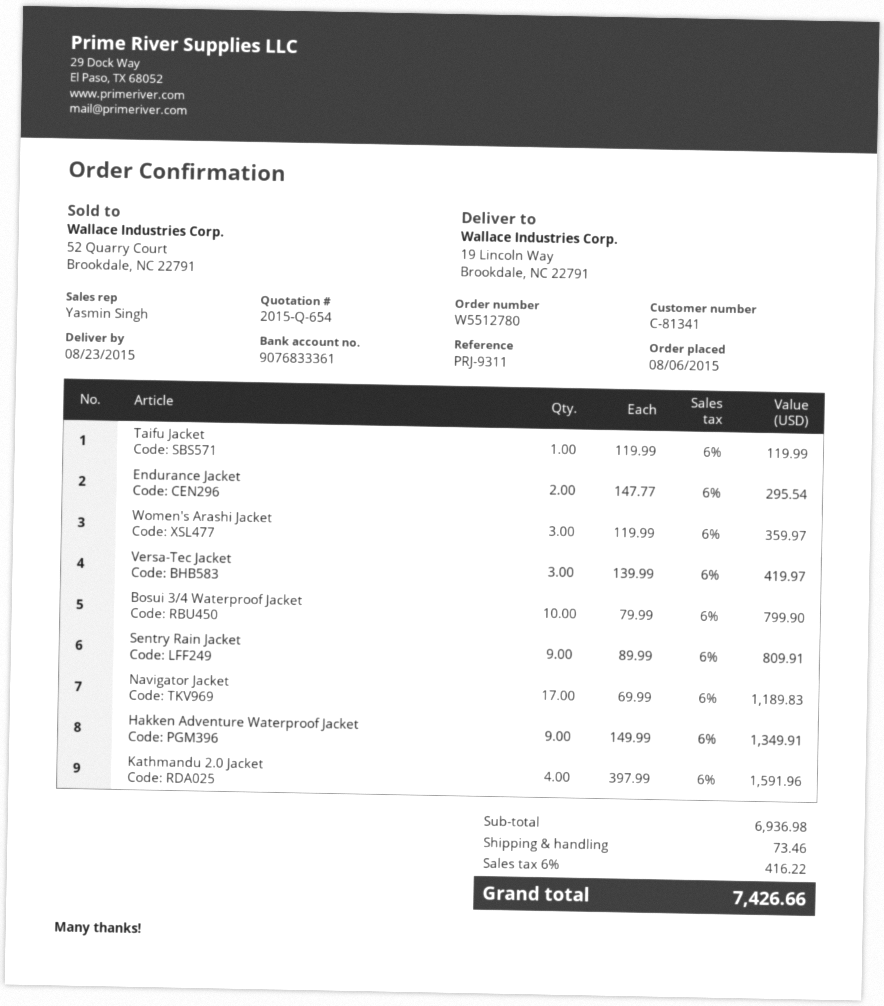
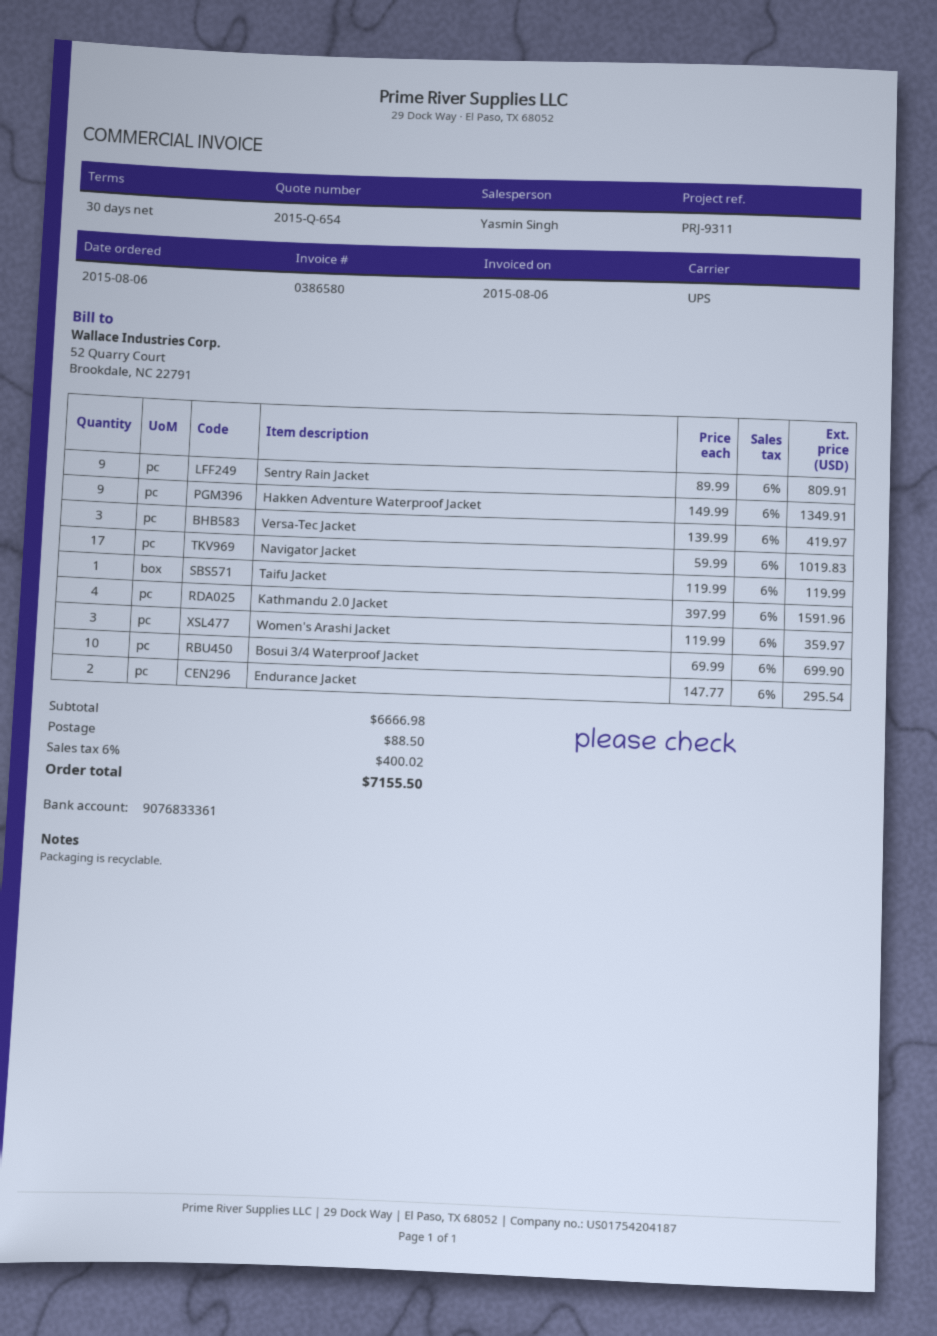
Bosui 3/4 Waterproof Jacket: 10 x 79.99 = 799.90 -> 10 x 69.99 = 699.90
Navigator Jacket: 17 x 69.99 = 1189.83 -> 17 x 59.99 = 1019.83
subtotal: 6936.98 -> 6666.98
shipping: 73.46 -> 88.50
tax: 6% = 416.22 -> 6% = 400.02
total: 7426.66 -> 7155.50

